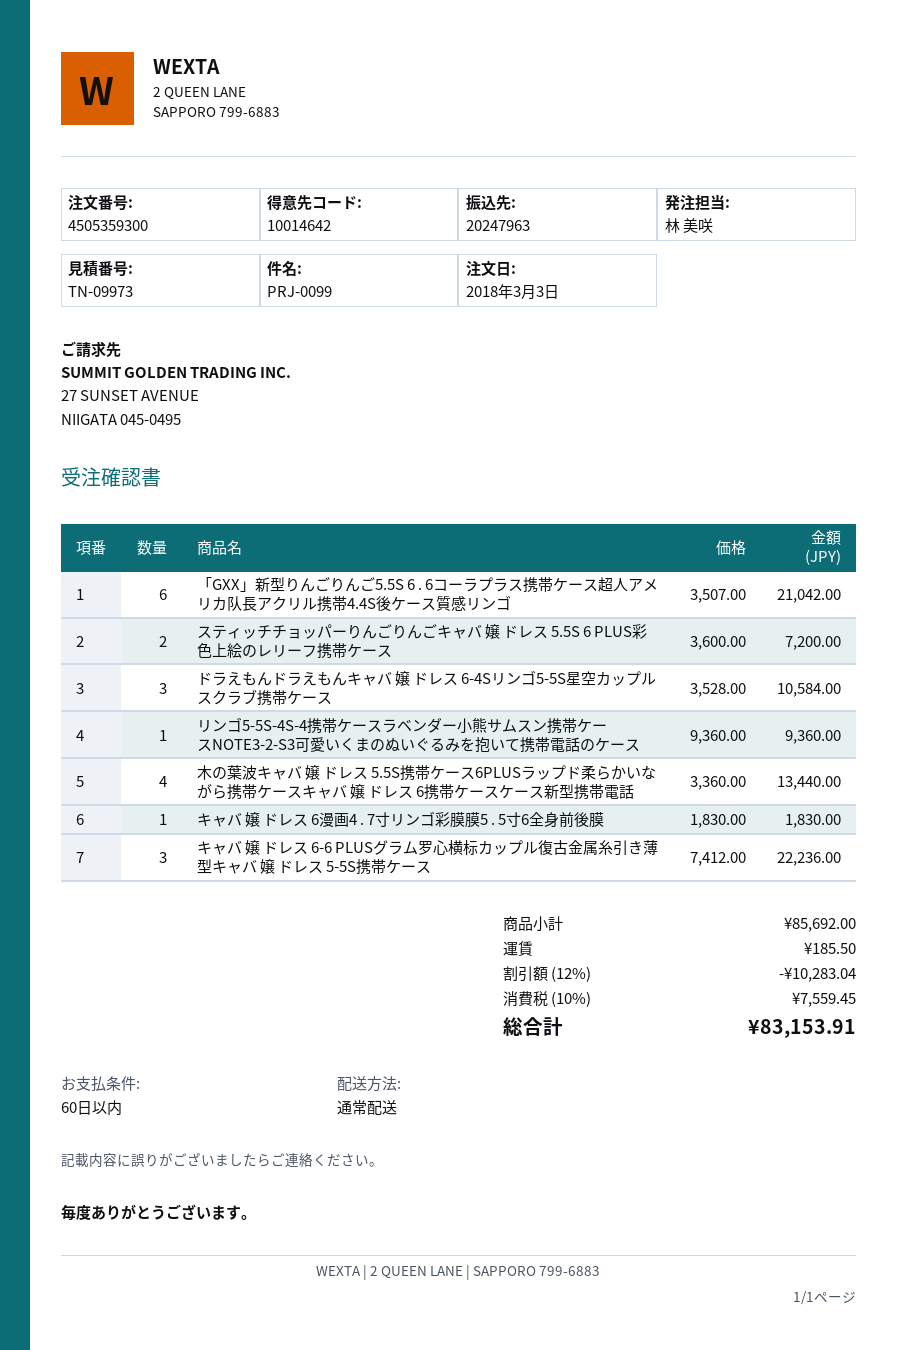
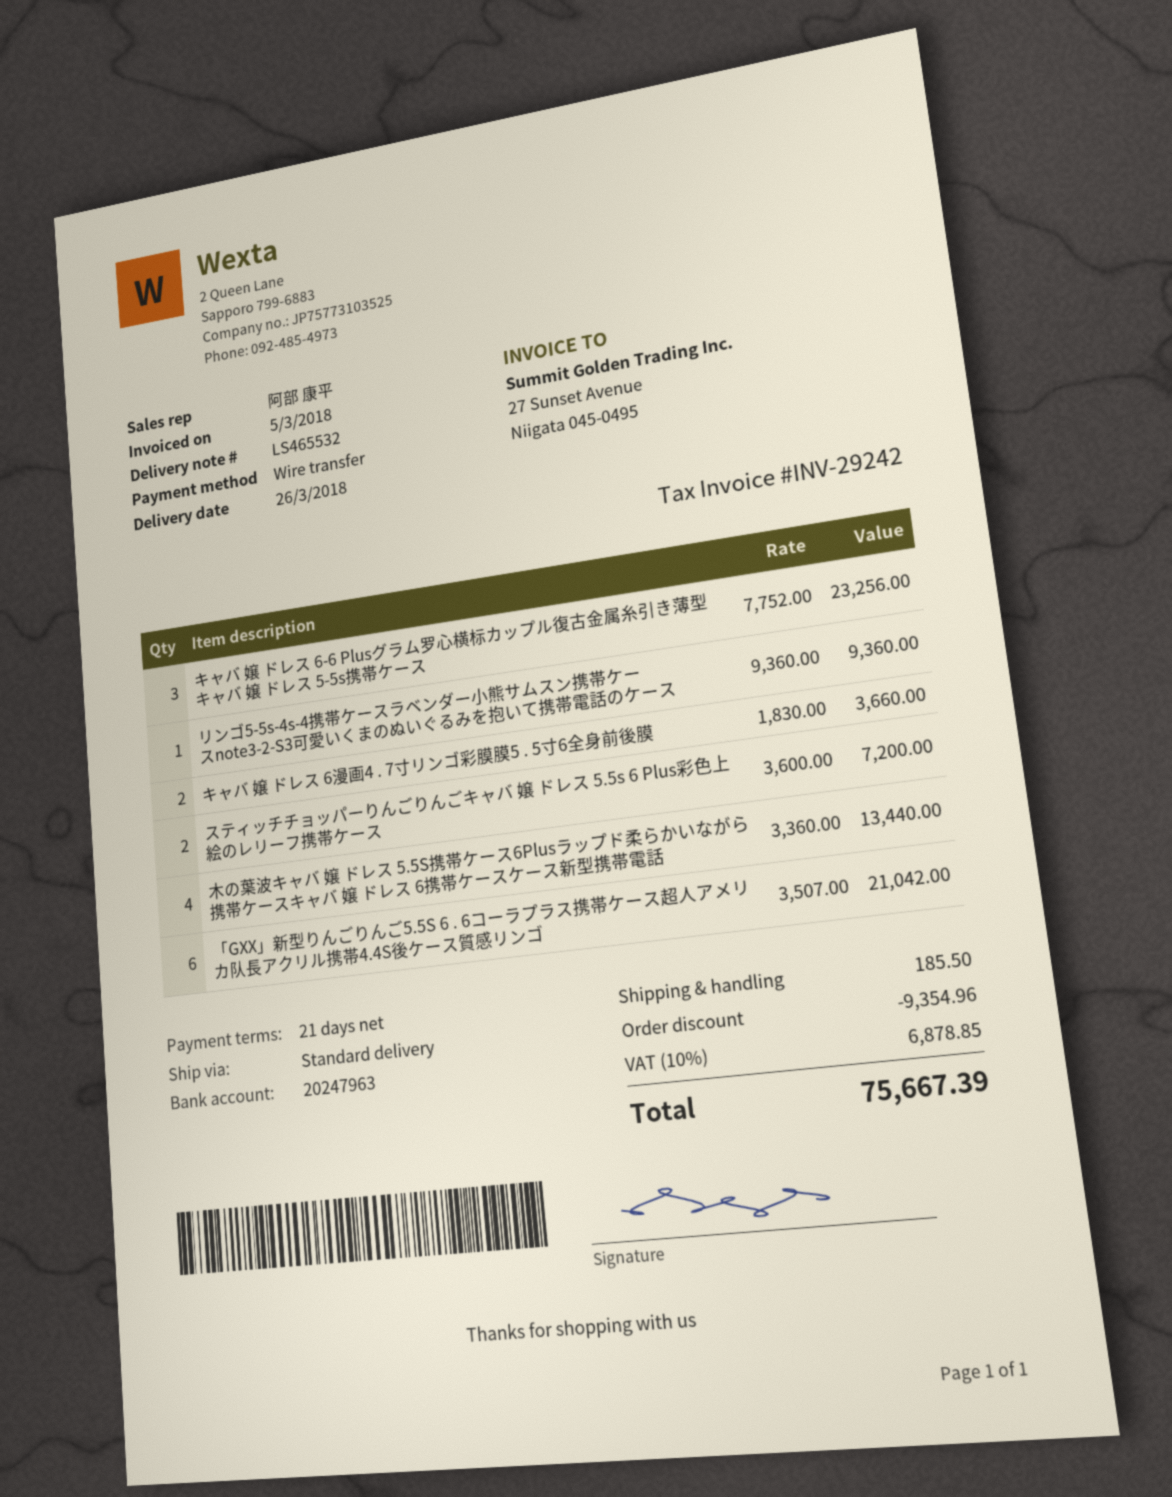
payment terms: 60 days -> 21 days
ドラえもんドラえもんキャバ 嬢 ドレス 6-4Sリンゴ5-5S星空カップルスクラブ携帯ケース: 3 x 3528.00 = 10584.00 -> none
キャバ 嬢 ドレス 6漫画4 . 7寸リンゴ彩膜膜5 . 5寸6全身前後膜: 1 x 1830.00 = 1830.00 -> 2 x 1830.00 = 3660.00
キャバ 嬢 ドレス 6-6 PLUSグラム罗心横标カップル復古金属糸引き薄型キャバ 嬢 ドレス 5-5S携帯ケース: 3 x 7412.00 = 22236.00 -> 3 x 7752.00 = 23256.00
discount: 10283.04 -> 9354.96
tax: 10% = 7559.45 -> 10% = 6878.85
total: 83153.91 -> 75667.39

